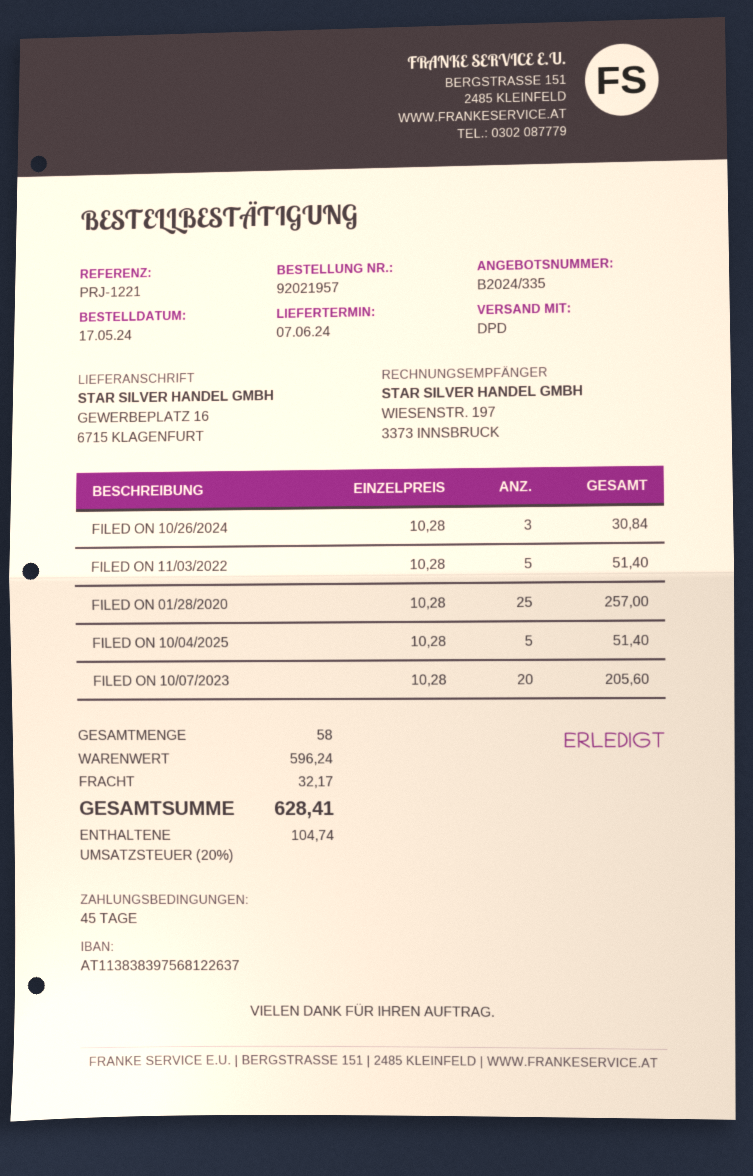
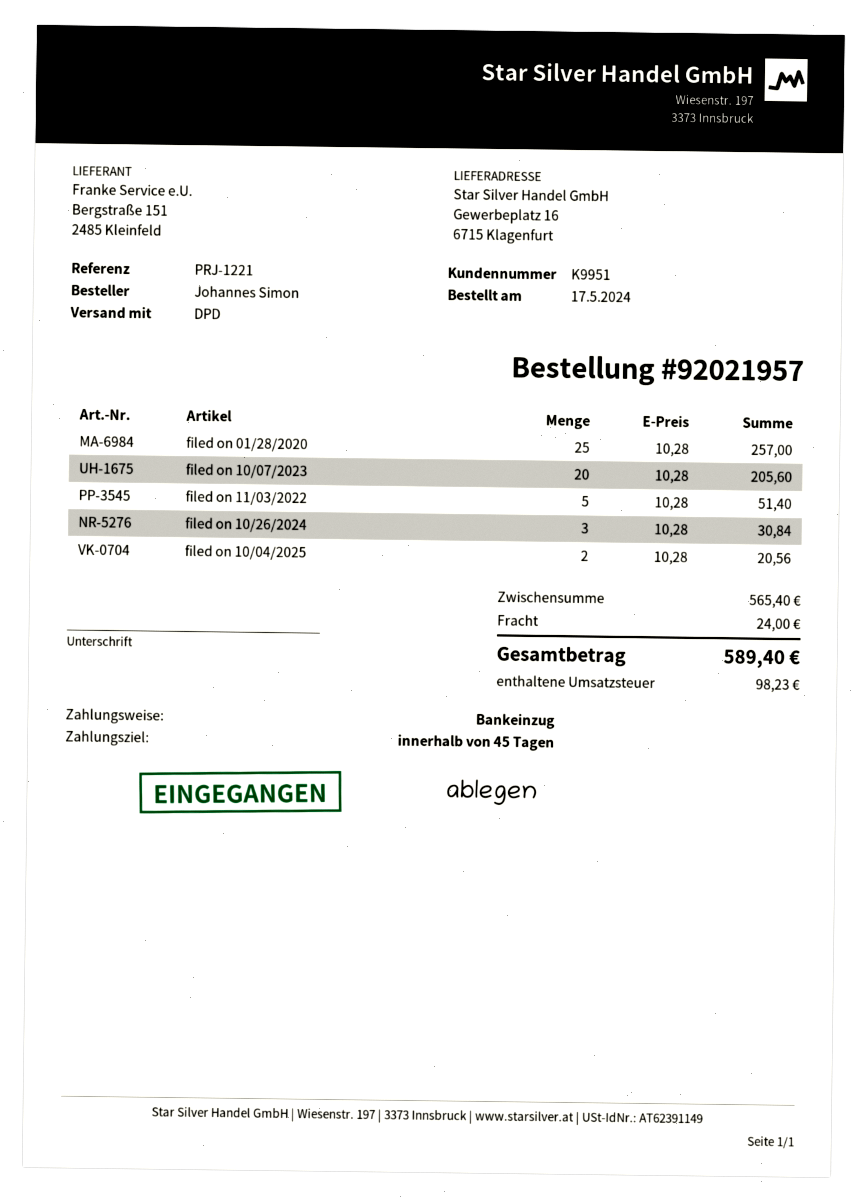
FILED ON 10/04/2025: 5 x 10.28 = 51.40 -> 2 x 10.28 = 20.56
subtotal: 596.24 -> 565.40
shipping: 32.17 -> 24.00
tax: 104.74 -> 98.23
total: 628.41 -> 589.40

